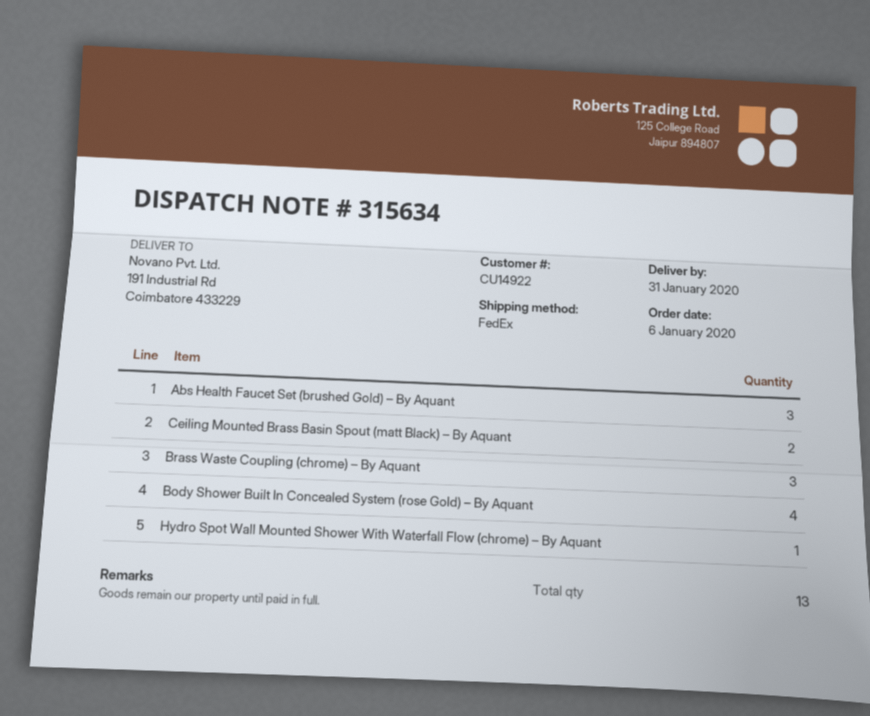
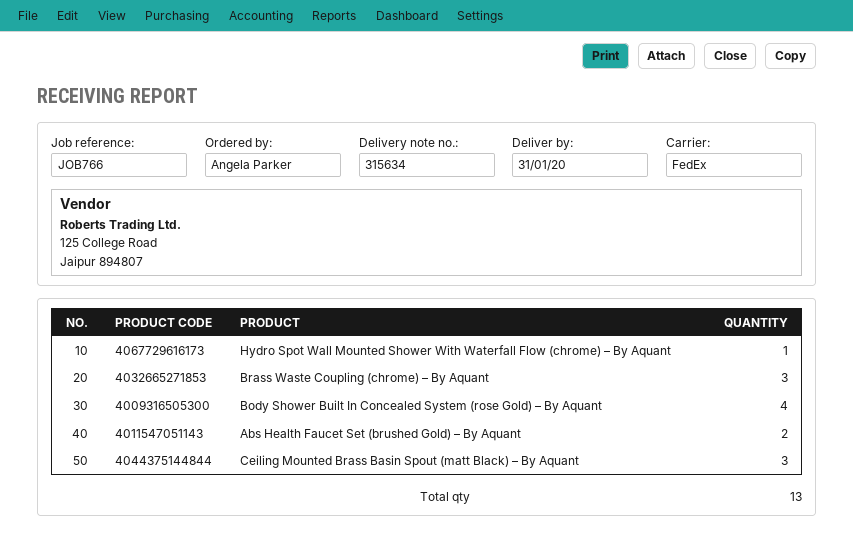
Abs Health Faucet Set (brushed Gold) – By Aquant: 3 -> 2
Ceiling Mounted Brass Basin Spout (matt Black) – By Aquant: 2 -> 3

